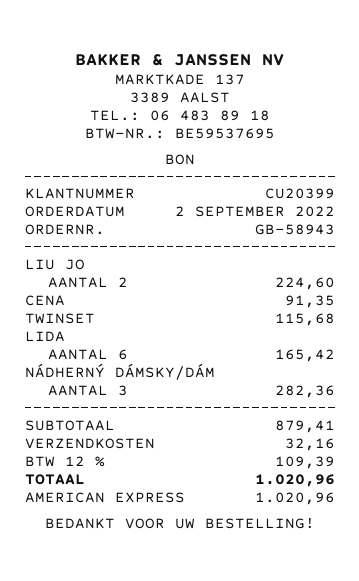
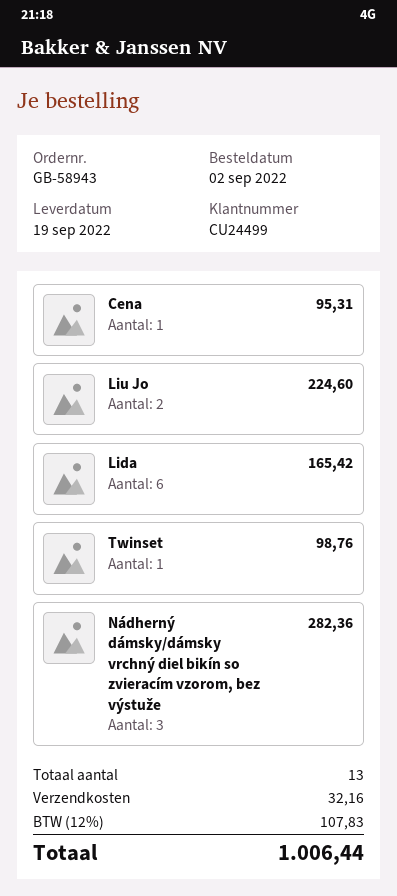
customer number: CU20399 -> CU24499
CENA: 1 for 91.35 -> 1 for 95.31
TWINSET: 1 for 115.68 -> 1 for 98.76
tax: 12% = 109.39 -> 12% = 107.83
total: 1020.96 -> 1006.44

